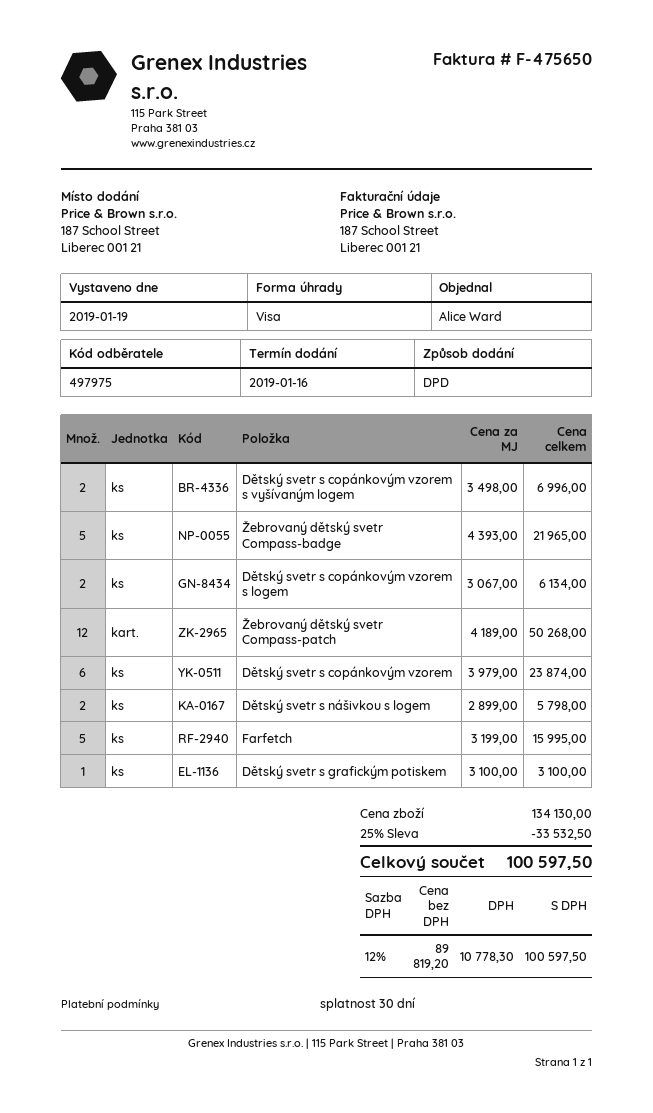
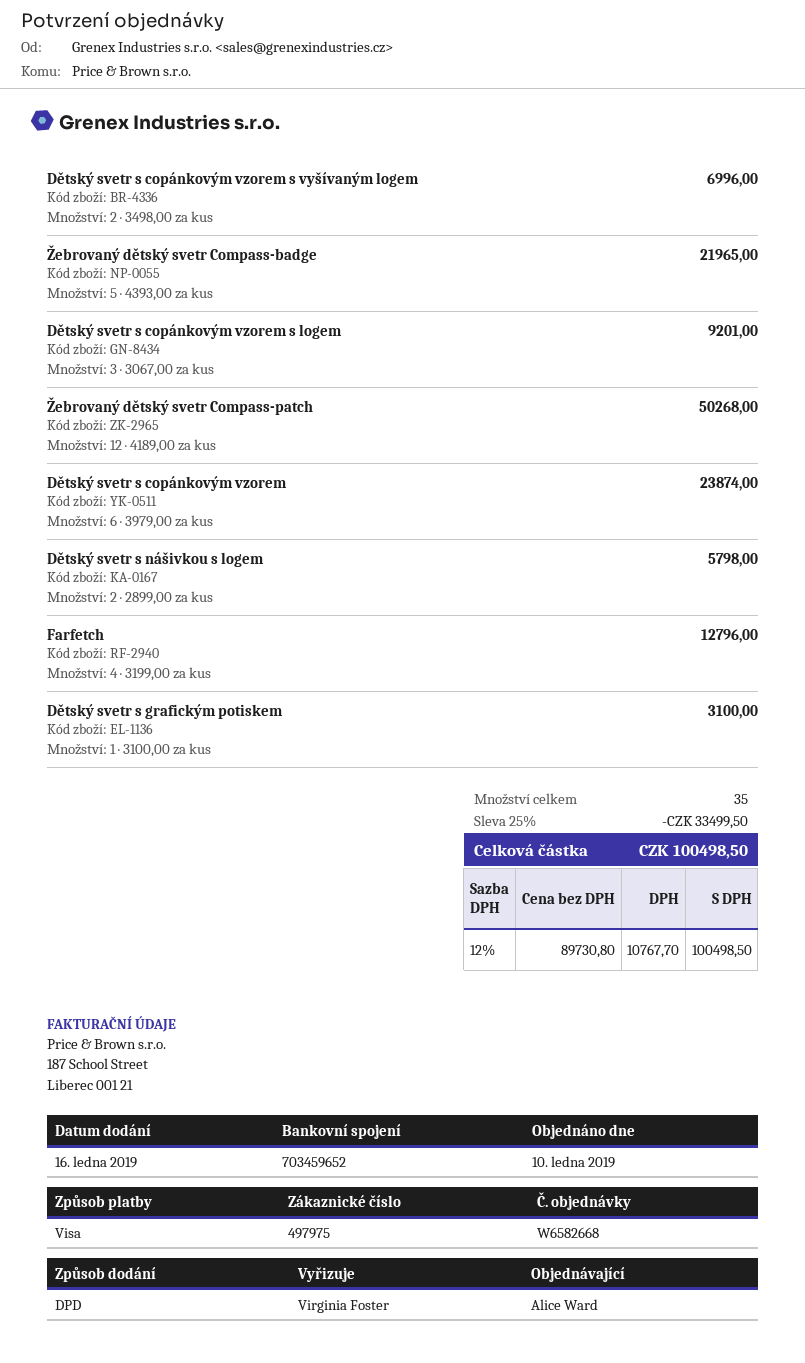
Dětský svetr s copánkovým vzorem s logem: 2 x 3067.00 = 6134.00 -> 3 x 3067.00 = 9201.00
Farfetch: 5 x 3199.00 = 15995.00 -> 4 x 3199.00 = 12796.00
discount: 25% = 33532.50 -> 25% = 33499.50
net: 89819.20 -> 89730.80
tax: 12% = 10778.30 -> 12% = 10767.70
total: 100597.50 -> 100498.50

